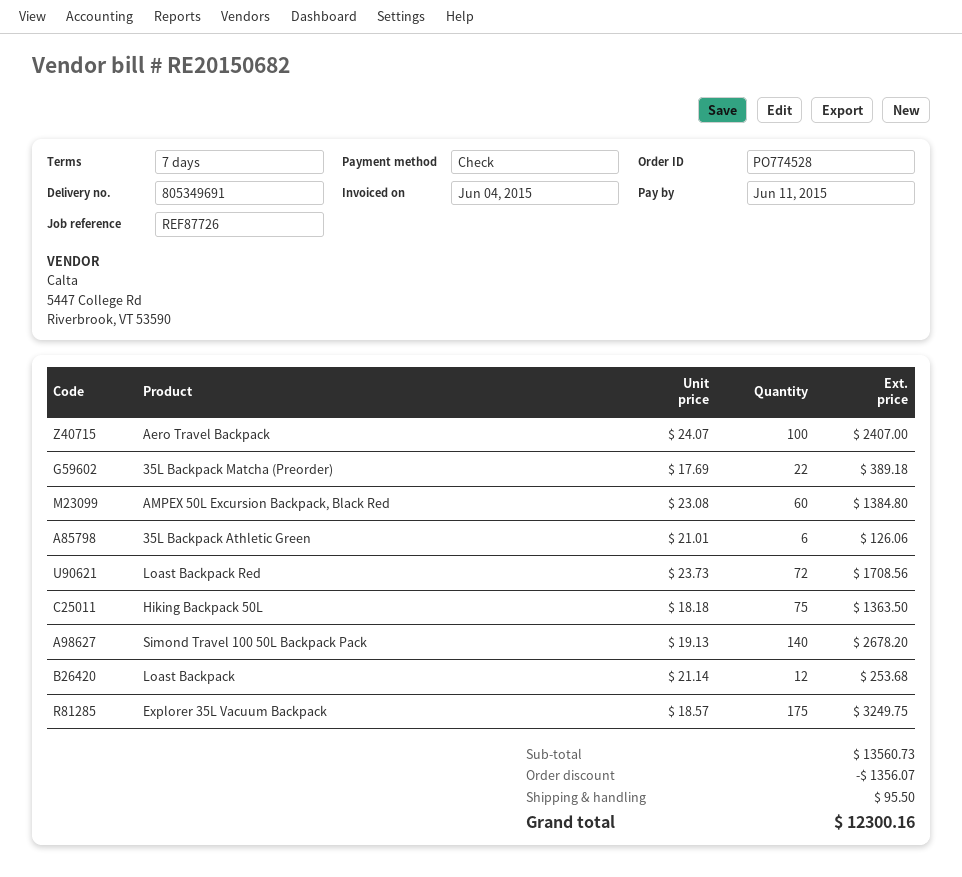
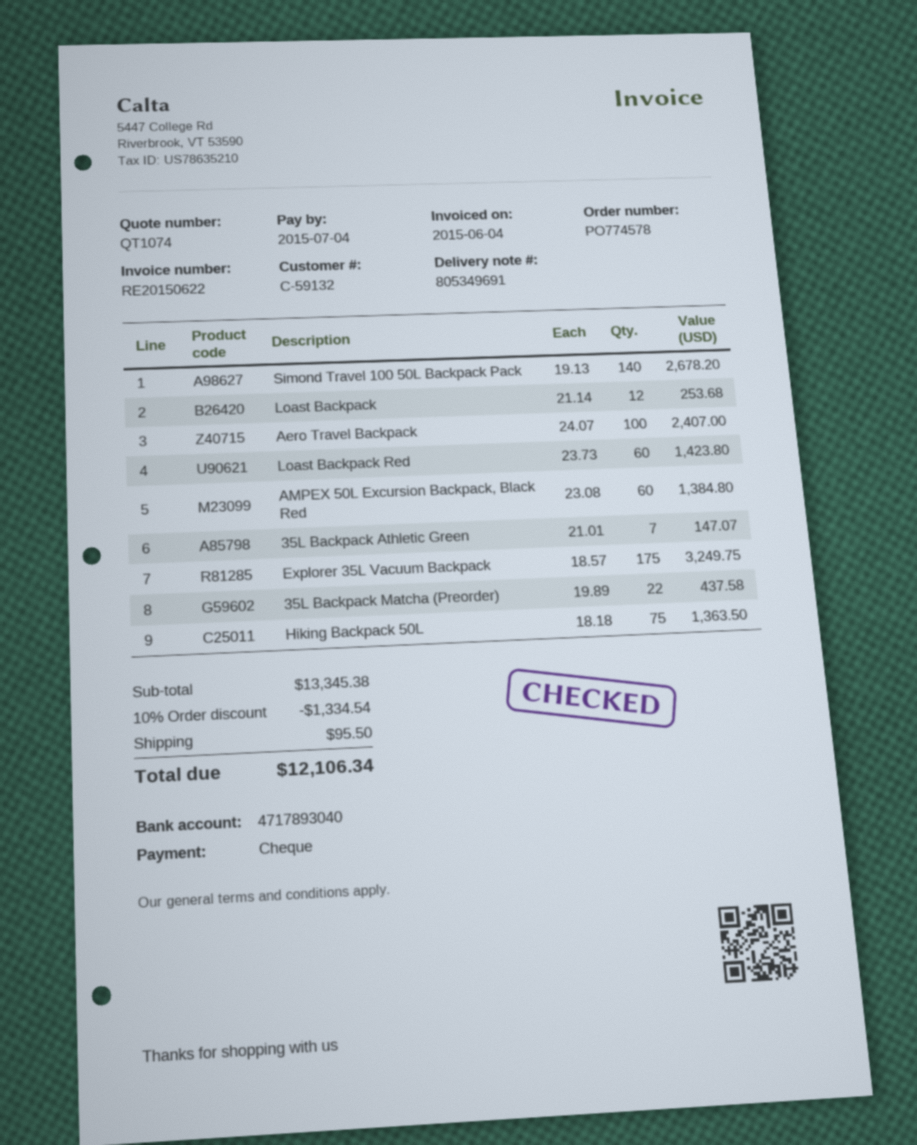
order number: PO774528 -> PO774578
invoice number: RE20150682 -> RE20150622
due date: 2015-06-11 -> 2015-07-04
35L Backpack Matcha (Preorder): 22 x 17.69 = 389.18 -> 22 x 19.89 = 437.58
35L Backpack Athletic Green: 6 x 21.01 = 126.06 -> 7 x 21.01 = 147.07
Loast Backpack Red: 72 x 23.73 = 1708.56 -> 60 x 23.73 = 1423.80
subtotal: 13560.73 -> 13345.38
discount: 1356.07 -> 1334.54
total: 12300.16 -> 12106.34

